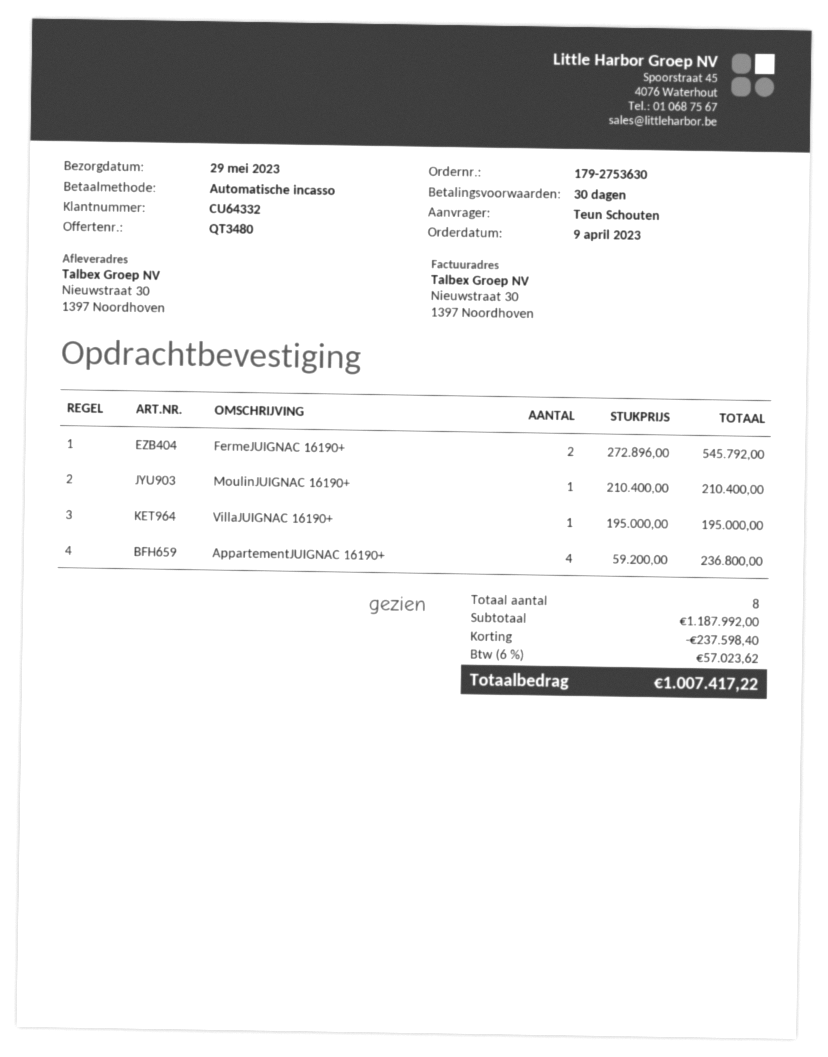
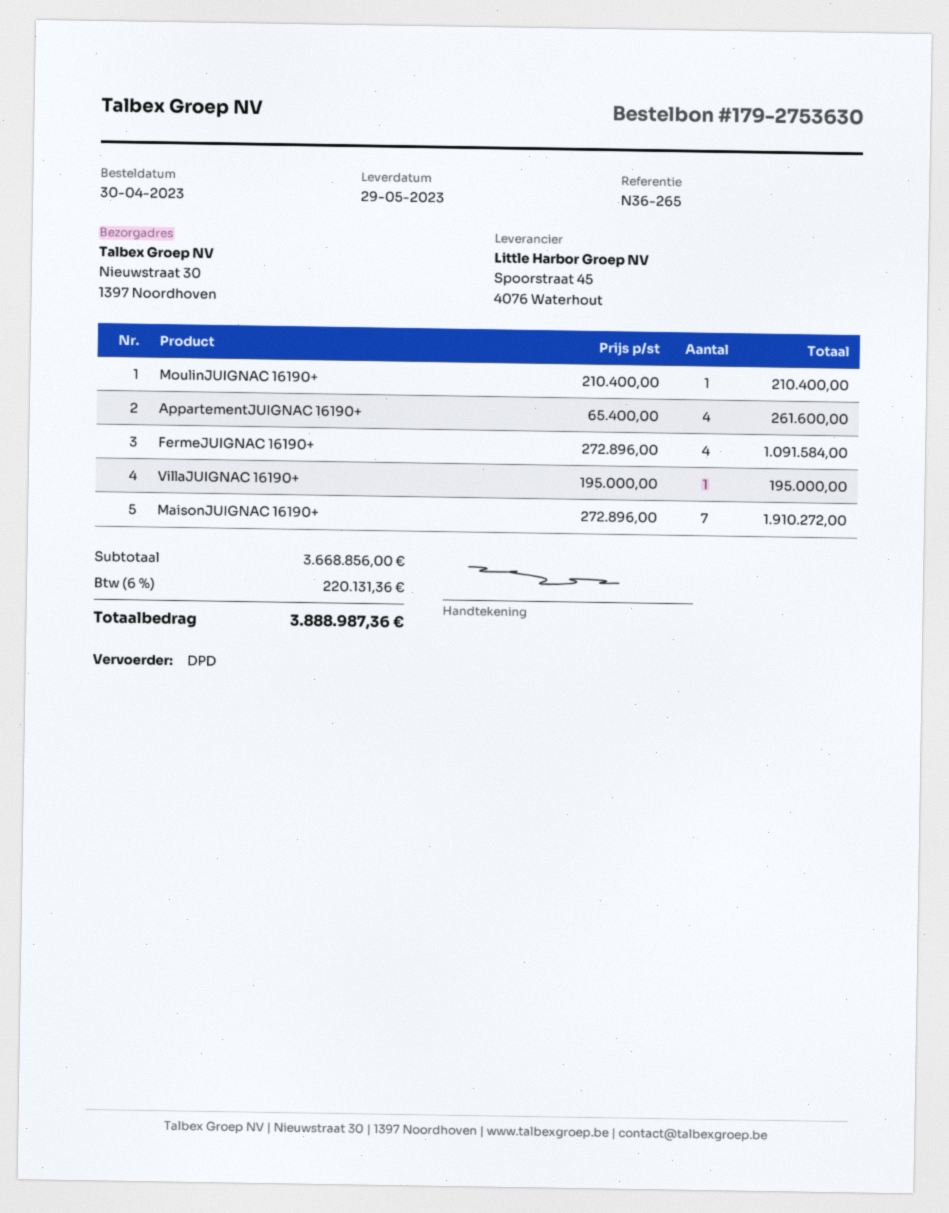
order date: 2023-04-09 -> 2023-04-30
FermeJUIGNAC 16190+: 2 x 272896.00 = 545792.00 -> 4 x 272896.00 = 1091584.00
AppartementJUIGNAC 16190+: 4 x 59200.00 = 236800.00 -> 4 x 65400.00 = 261600.00
MaisonJUIGNAC 16190+: none -> 7 x 272896.00 = 1910272.00
subtotal: 1187992.00 -> 3668856.00
discount: 237598.40 -> none
tax: 6% = 57023.62 -> 6% = 220131.36
total: 1007417.22 -> 3888987.36

